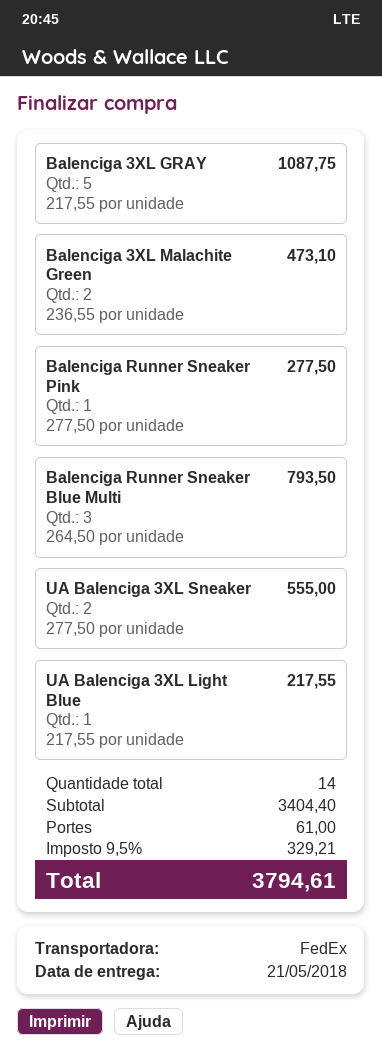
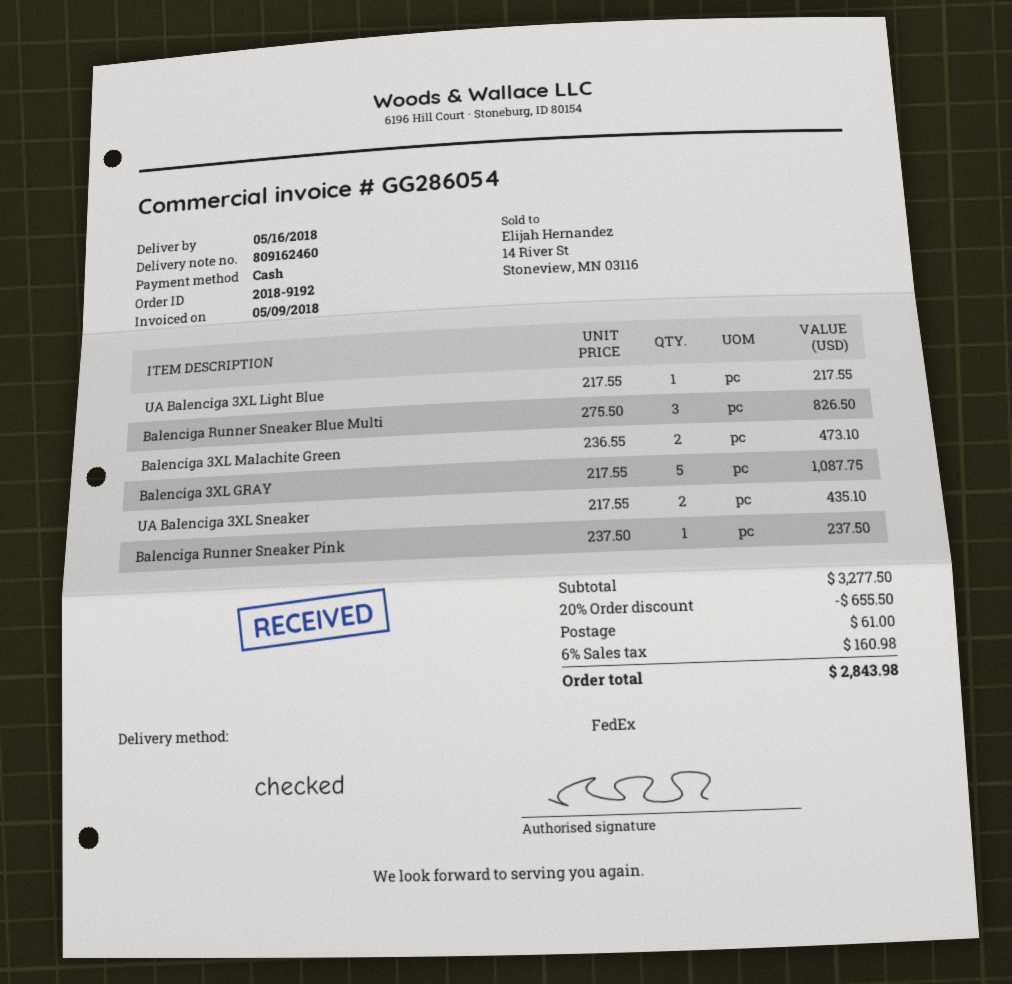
delivery date: 2018-05-21 -> 2018-05-16
Balenciga Runner Sneaker Pink: 1 x 277.50 = 277.50 -> 1 x 237.50 = 237.50
Balenciga Runner Sneaker Blue Multi: 3 x 264.50 = 793.50 -> 3 x 275.50 = 826.50
UA Balenciga 3XL Sneaker: 2 x 277.50 = 555.00 -> 2 x 217.55 = 435.10
subtotal: 3404.40 -> 3277.50
discount: none -> 20% = 655.50
tax: 9.5% = 329.21 -> 6% = 160.98
total: 3794.61 -> 2843.98

